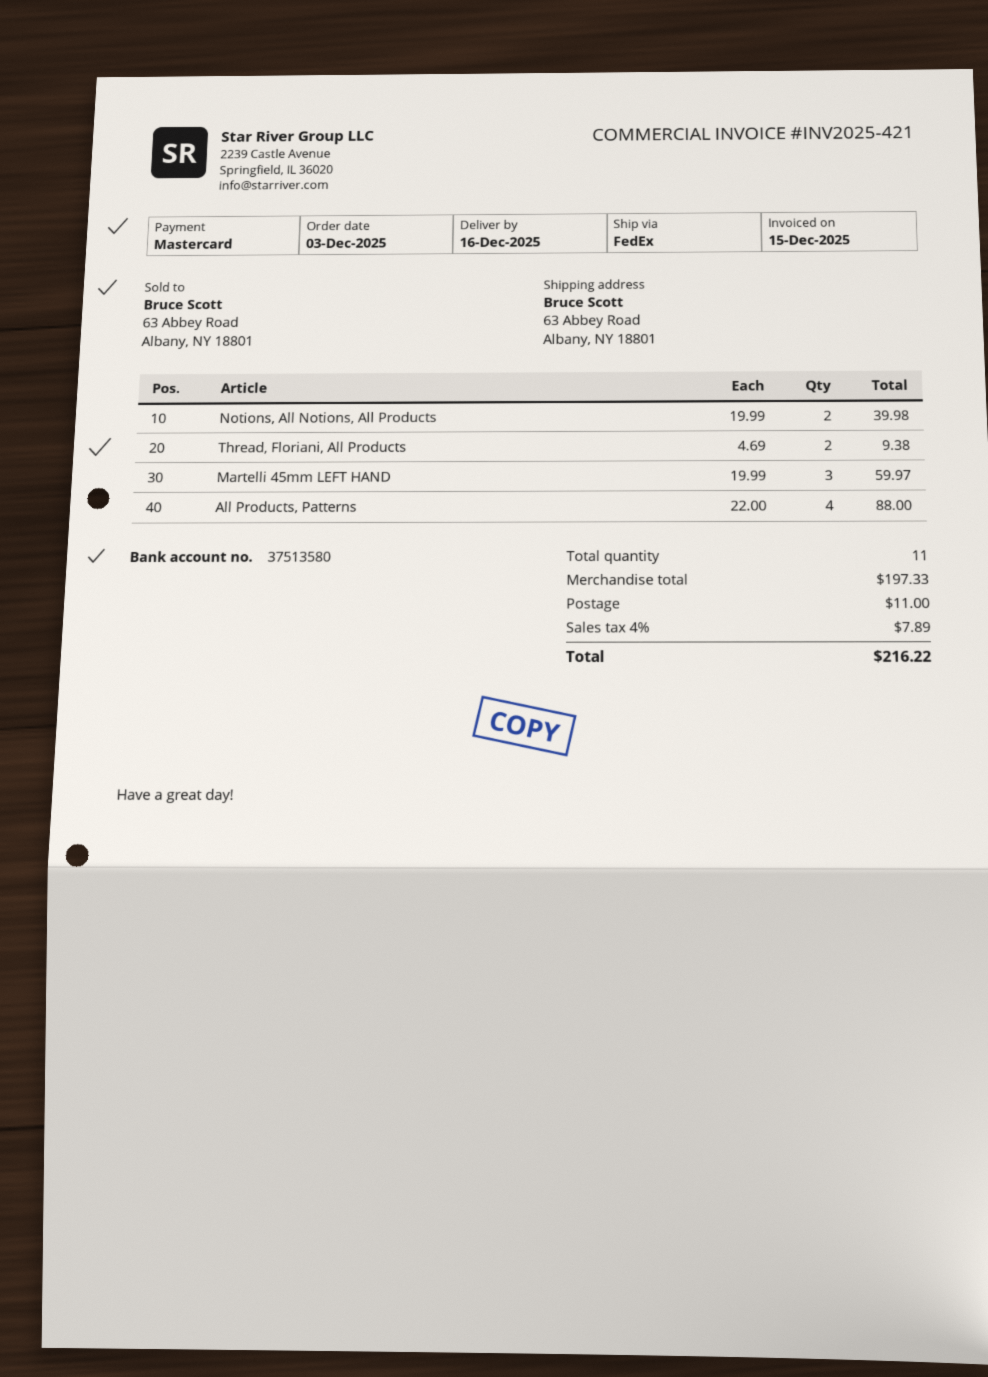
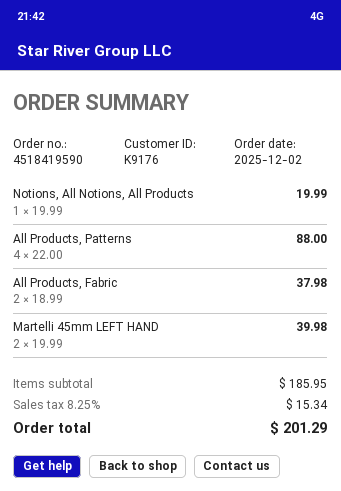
order date: 2025-12-03 -> 2025-12-02
Notions, All Notions, All Products: 2 x 19.99 = 39.98 -> 1 x 19.99 = 19.99
Thread, Floriani, All Products: 2 x 4.69 = 9.38 -> none
Martelli 45mm LEFT HAND: 3 x 19.99 = 59.97 -> 2 x 19.99 = 39.98
All Products, Fabric: none -> 2 x 18.99 = 37.98
subtotal: 197.33 -> 185.95
shipping: 11.00 -> none
tax: 4% = 7.89 -> 8.25% = 15.34
total: 216.22 -> 201.29

